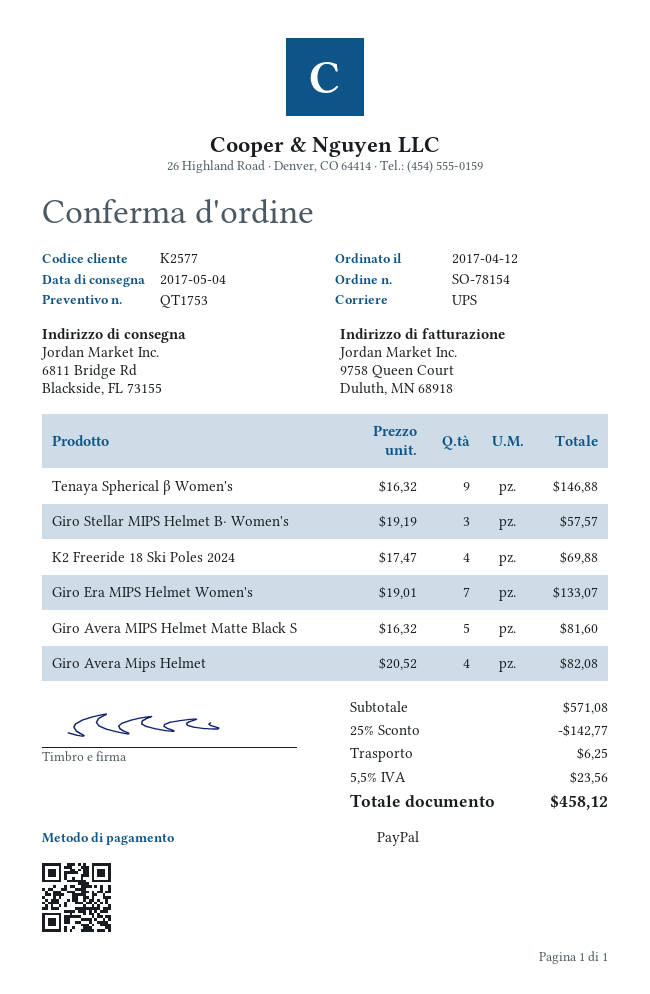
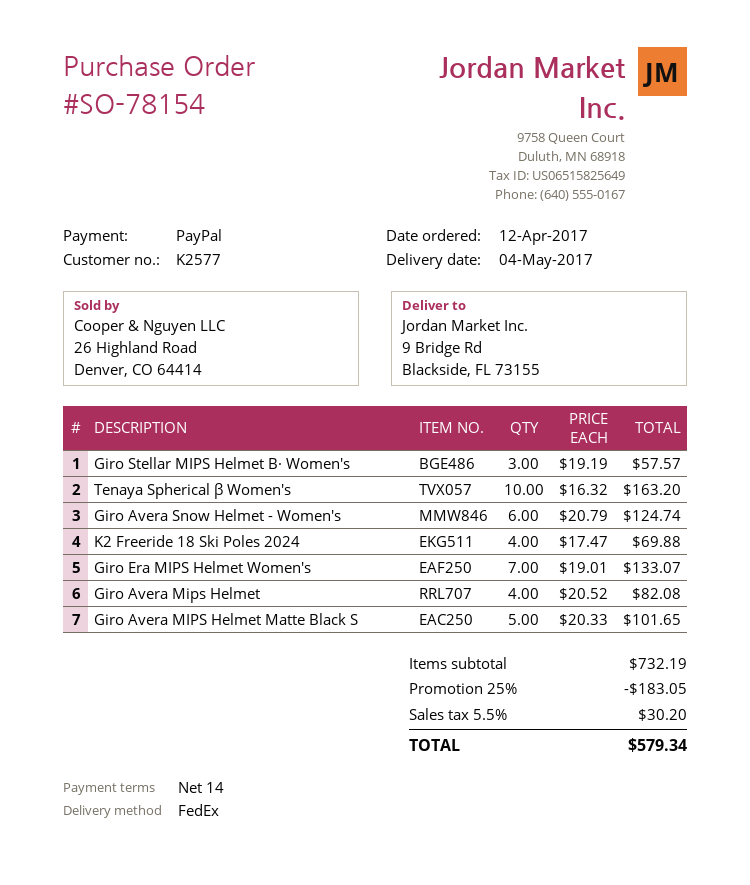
shipping method: UPS -> FedEx
ship to: 6811 Bridge Rd, Blackside, FL 73155 -> 9 Bridge Rd, Blackside, FL 73155
Tenaya Spherical β Women's: 9 x 16.32 = 146.88 -> 10 x 16.32 = 163.20
Giro Avera MIPS Helmet Matte Black S: 5 x 16.32 = 81.60 -> 5 x 20.33 = 101.65
Giro Avera Snow Helmet - Women's: none -> 6 x 20.79 = 124.74
subtotal: 571.08 -> 732.19
discount: 25% = 142.77 -> 25% = 183.05
shipping: 6.25 -> none
tax: 5.5% = 23.56 -> 5.5% = 30.20
total: 458.12 -> 579.34

